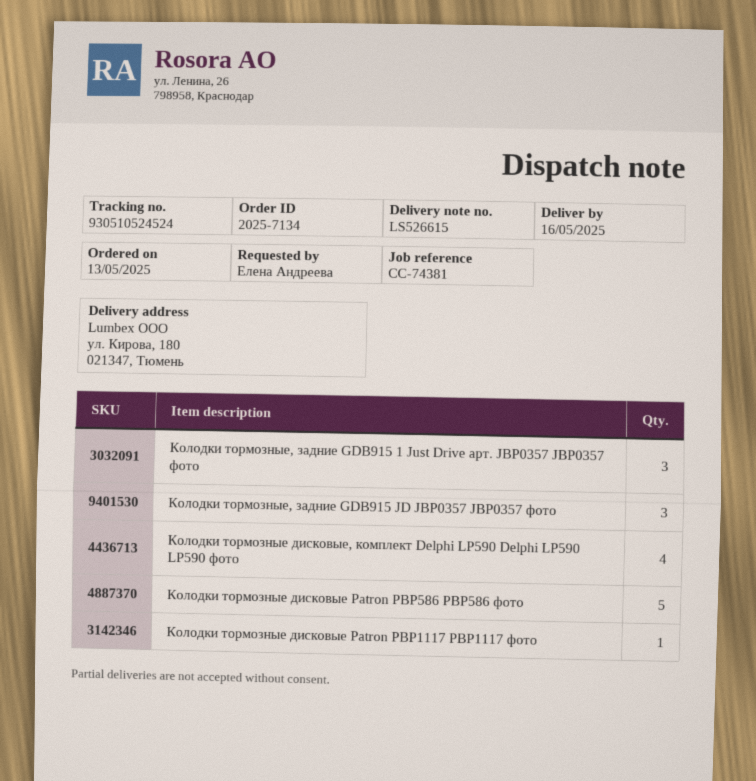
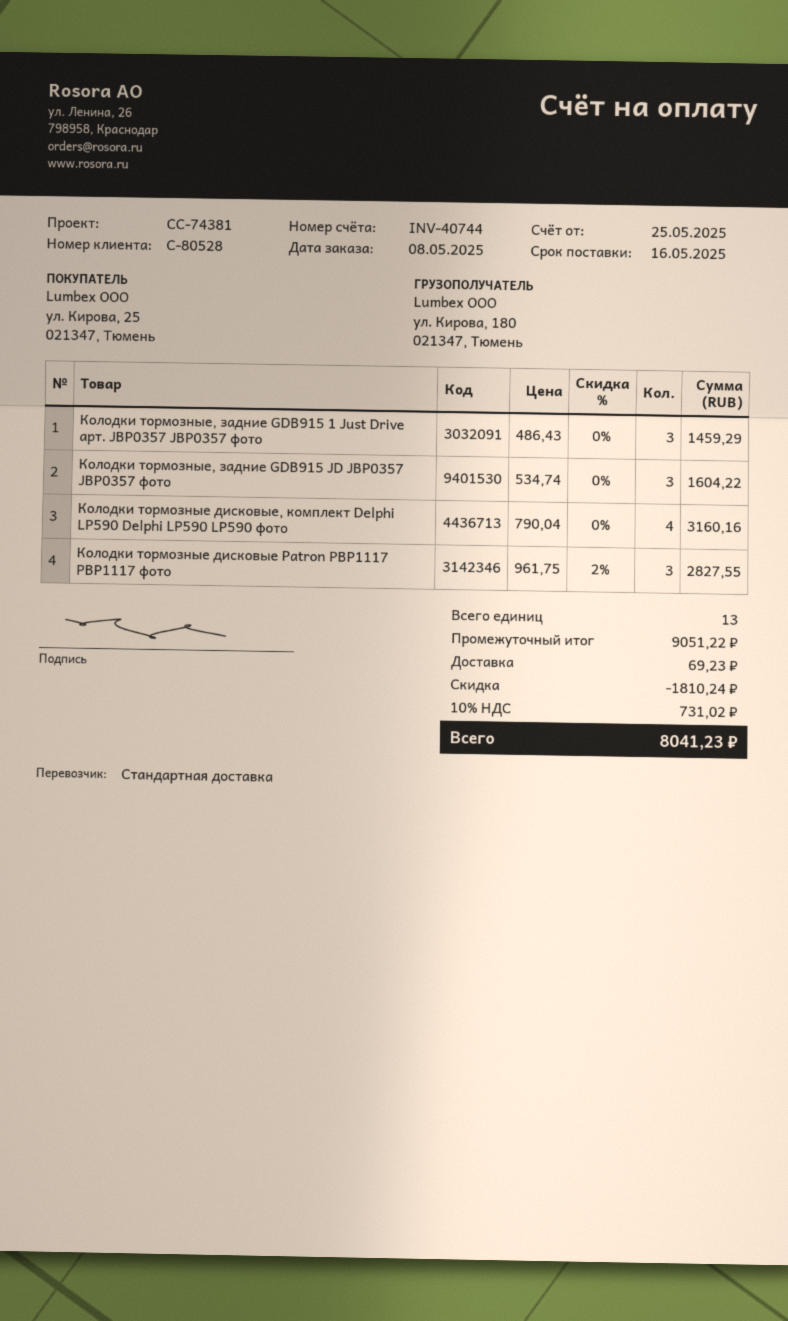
order date: 2025-05-13 -> 2025-05-08
Колодки тормозные дисковые Patron PBP586 PBP586 фото: 5 -> none
Колодки тормозные дисковые Patron PBP1117 PBP1117 фото: 1 -> 3

